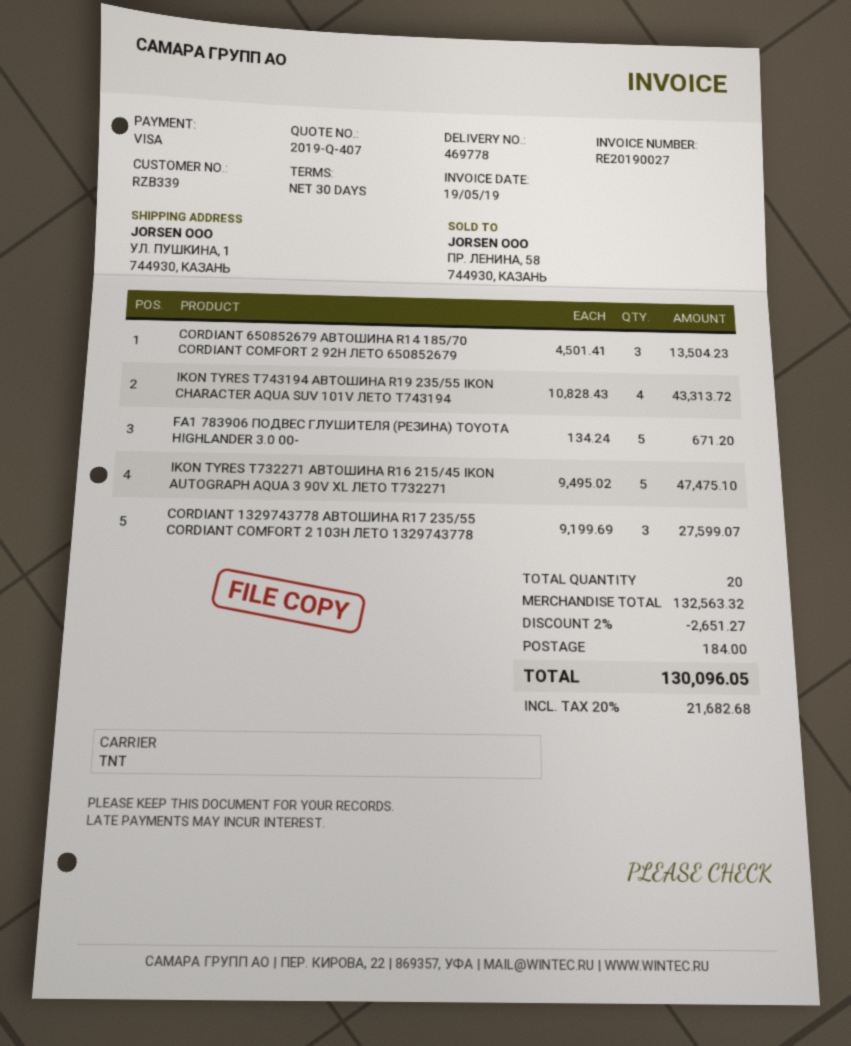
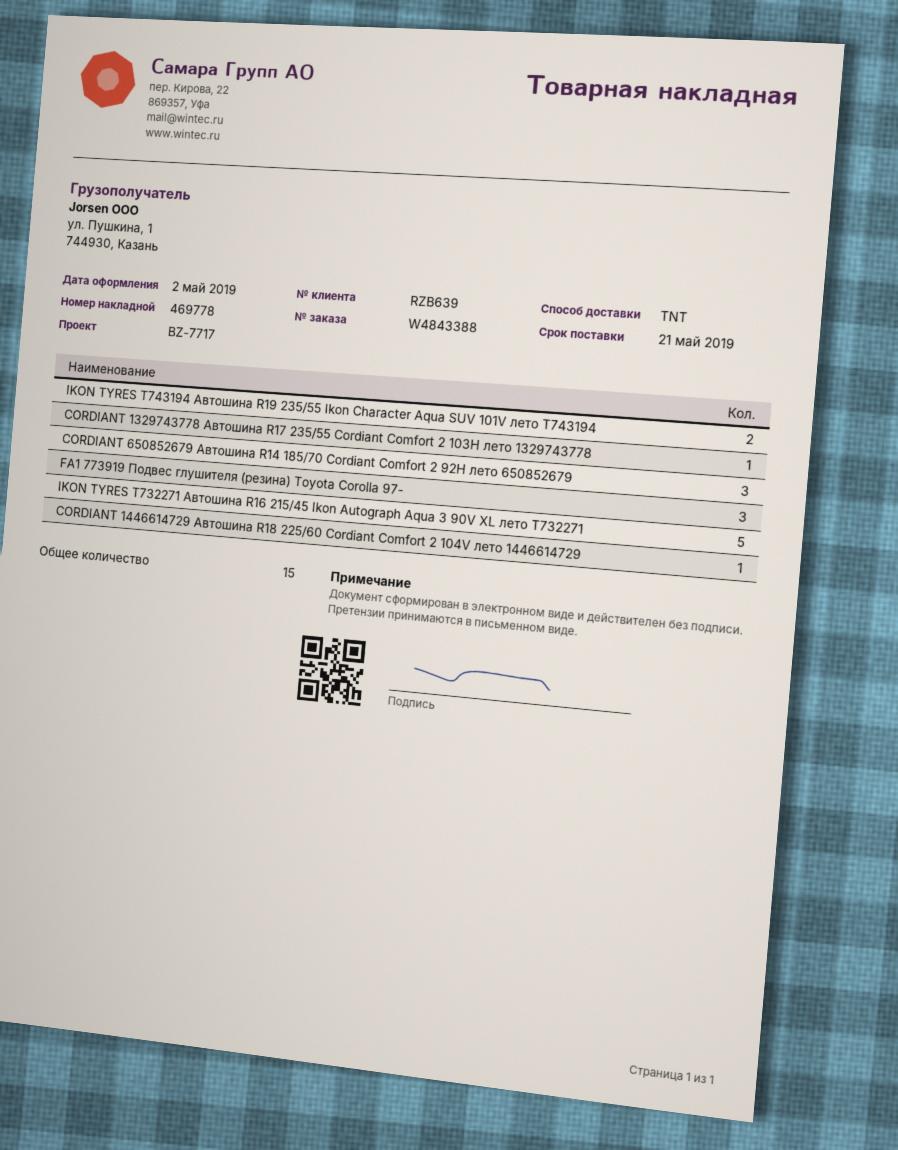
customer number: RZB339 -> RZB639
IKON TYRES T743194 АВТОШИНА R19 235/55 IKON CHARACTER AQUA SUV 101V ЛЕТО T743194: 4 -> 2
FA1 783906 ПОДВЕС ГЛУШИТЕЛЯ (РЕЗИНА) TOYOTA HIGHLANDER 3.0 00-: 5 -> none
CORDIANT 1329743778 АВТОШИНА R17 235/55 CORDIANT COMFORT 2 103H ЛЕТО 1329743778: 3 -> 1
FA1 773919 Подвес глушителя (резина) Toyota Corolla 97-: none -> 3
CORDIANT 1446614729 Автошина R18 225/60 Cordiant Comfort 2 104V лето 1446614729: none -> 1
total quantity: 20 -> 15

